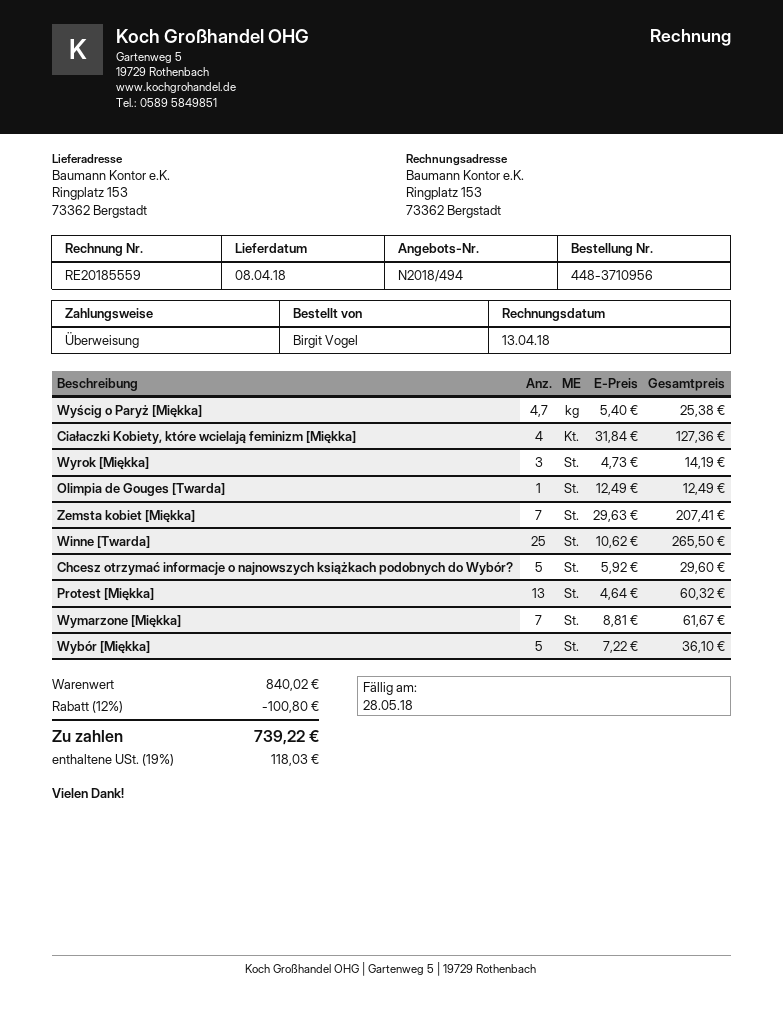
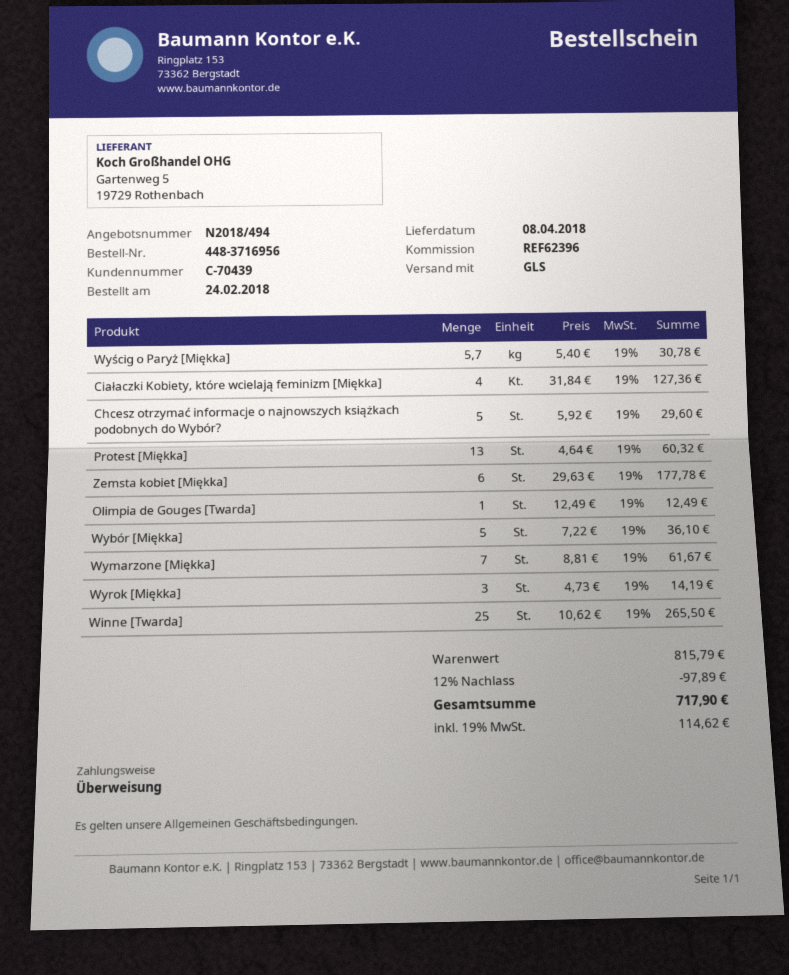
order number: 448-3710956 -> 448-3716956
Wyścig o Paryż [Miękka]: 4.7 x 5.40 = 25.38 -> 5.7 x 5.40 = 30.78
Zemsta kobiet [Miękka]: 7 x 29.63 = 207.41 -> 6 x 29.63 = 177.78
subtotal: 840.02 -> 815.79
discount: 12% = 100.80 -> 12% = 97.89
tax: 19% = 118.03 -> 19% = 114.62
total: 739.22 -> 717.90

